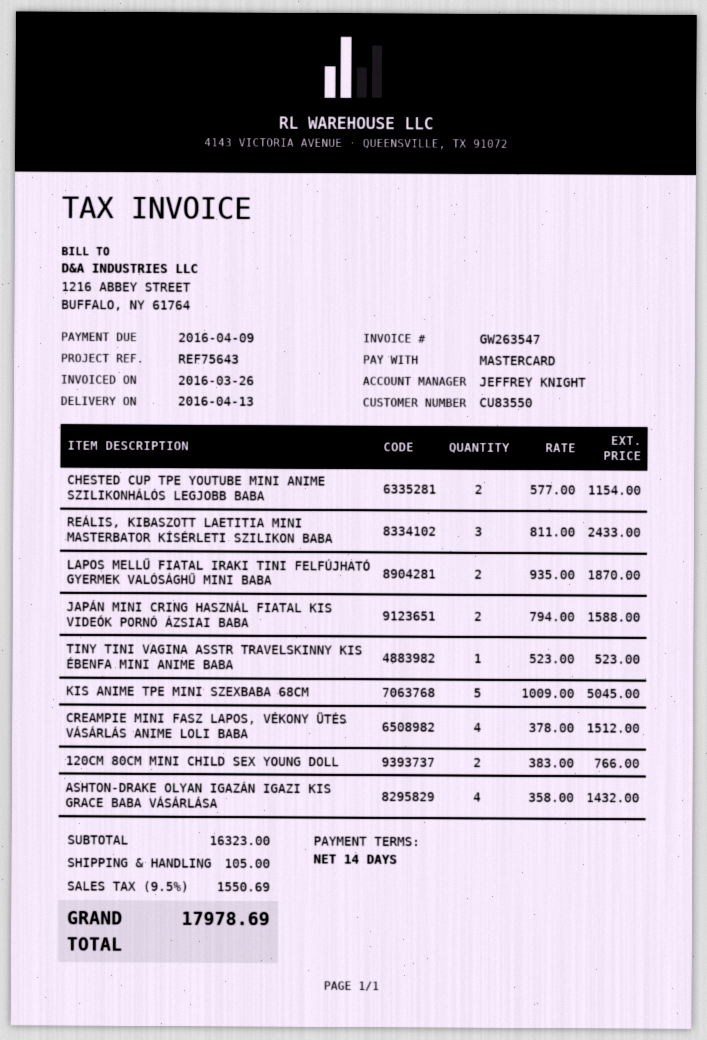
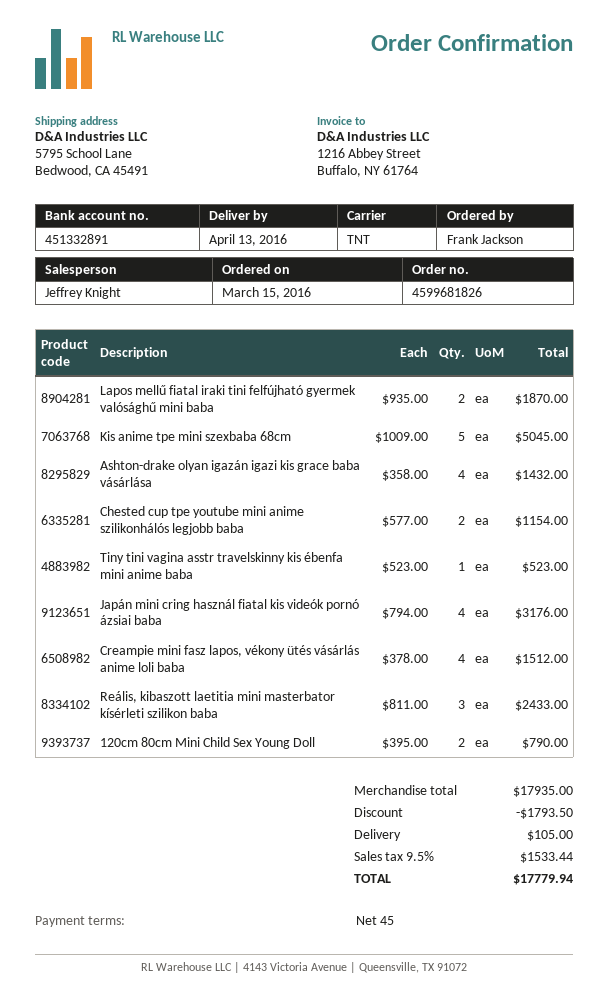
payment terms: 14 days -> 45 days
JAPÁN MINI CRING HASZNÁL FIATAL KIS VIDEÓK PORNÓ ÁZSIAI BABA: 2 x 794.00 = 1588.00 -> 4 x 794.00 = 3176.00
120CM 80CM MINI CHILD SEX YOUNG DOLL: 2 x 383.00 = 766.00 -> 2 x 395.00 = 790.00
subtotal: 16323.00 -> 17935.00
discount: none -> 1793.50
tax: 9.5% = 1550.69 -> 9.5% = 1533.44
total: 17978.69 -> 17779.94

